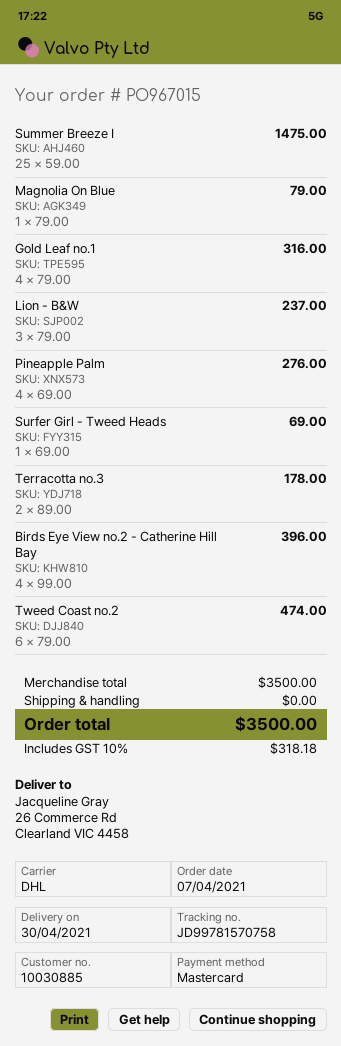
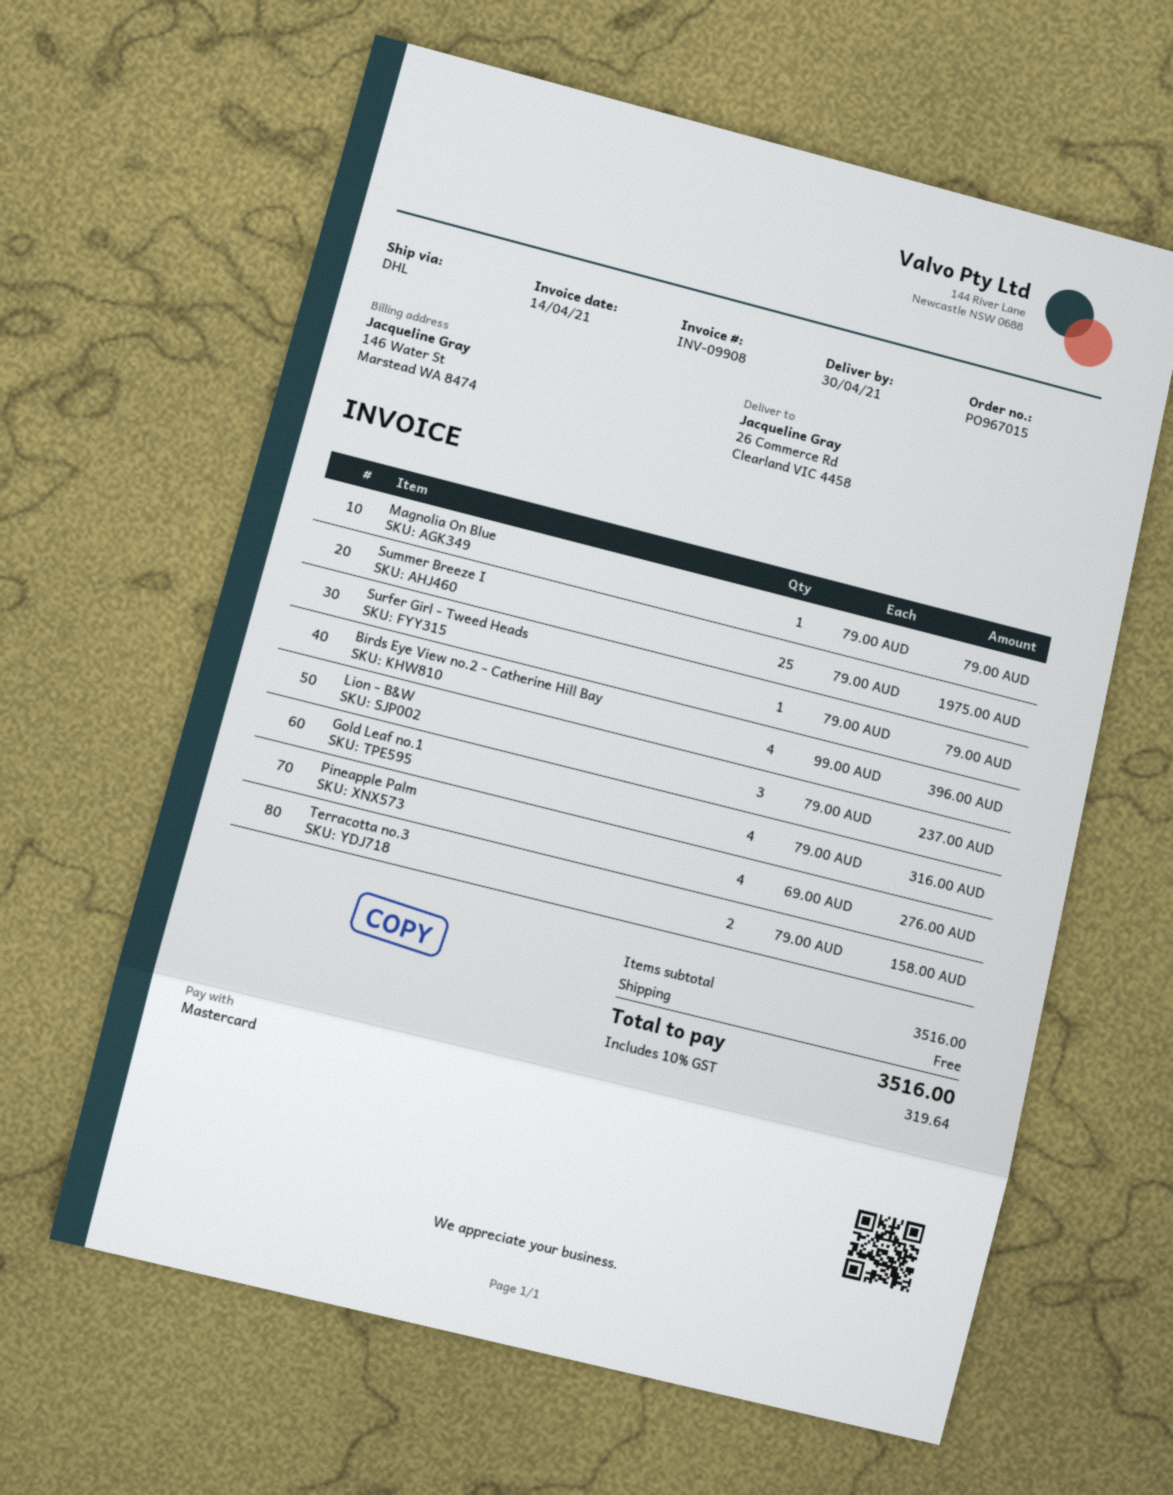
Summer Breeze I: 25 x 59.00 = 1475.00 -> 25 x 79.00 = 1975.00
Surfer Girl - Tweed Heads: 1 x 69.00 = 69.00 -> 1 x 79.00 = 79.00
Terracotta no.3: 2 x 89.00 = 178.00 -> 2 x 79.00 = 158.00
Tweed Coast no.2: 6 x 79.00 = 474.00 -> none
subtotal: 3500.00 -> 3516.00
tax: 10% = 318.18 -> 10% = 319.64
total: 3500.00 -> 3516.00

